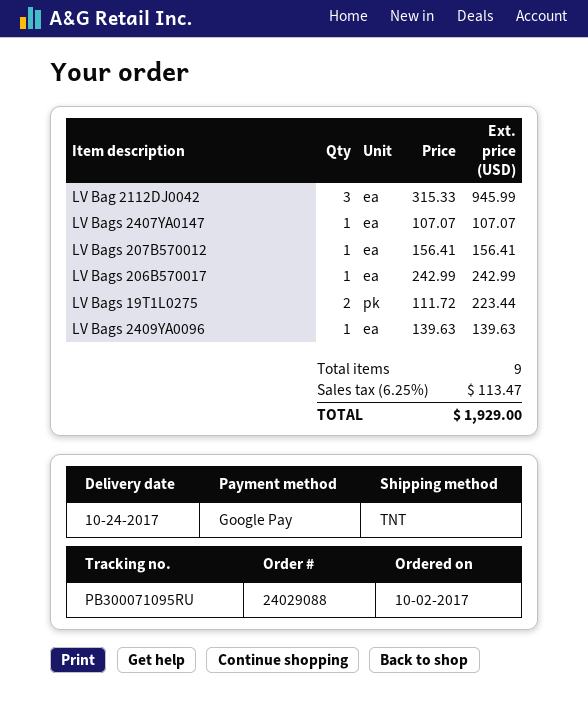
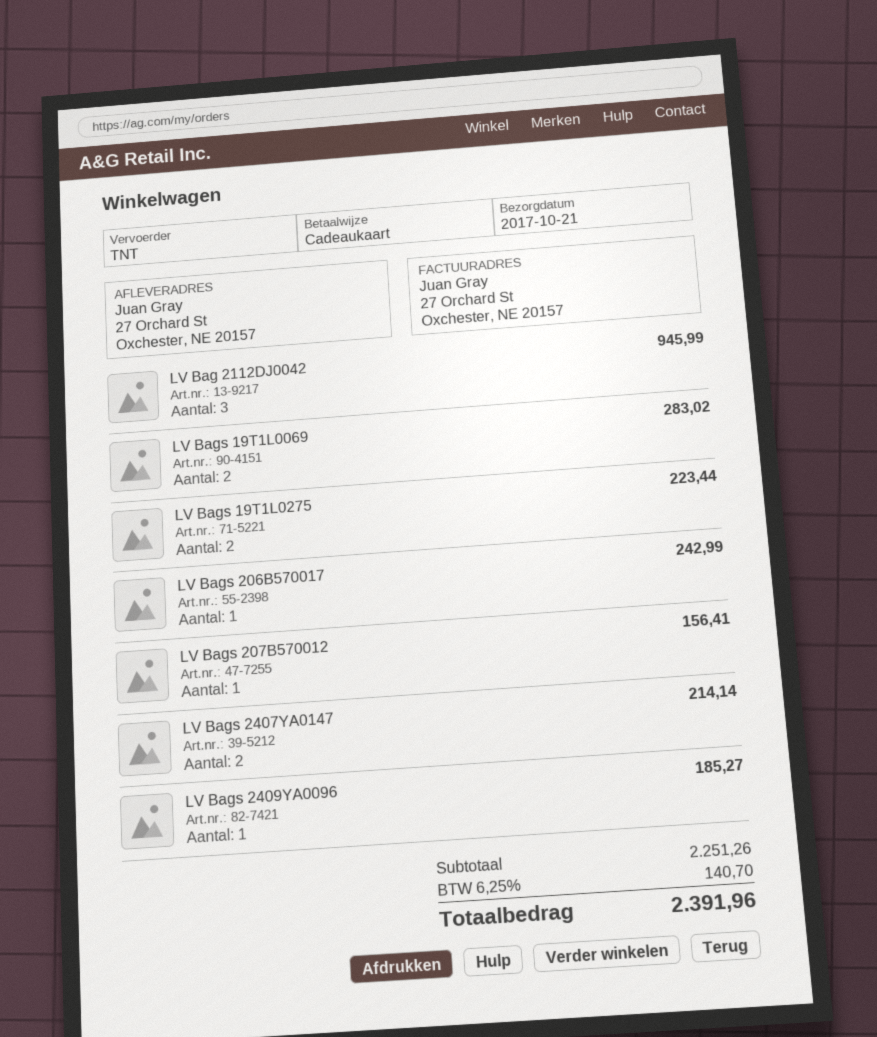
delivery date: 2017-10-24 -> 2017-10-21
payment method: Google Pay -> gift card
LV Bags 2407YA0147: 1 for 107.07 -> 2 for 214.14
LV Bags 2409YA0096: 1 for 139.63 -> 1 for 185.27
LV Bags 19T1L0069: none -> 2 for 283.02
tax: 6.25% = 113.47 -> 6.25% = 140.70
total: 1929.00 -> 2391.96

